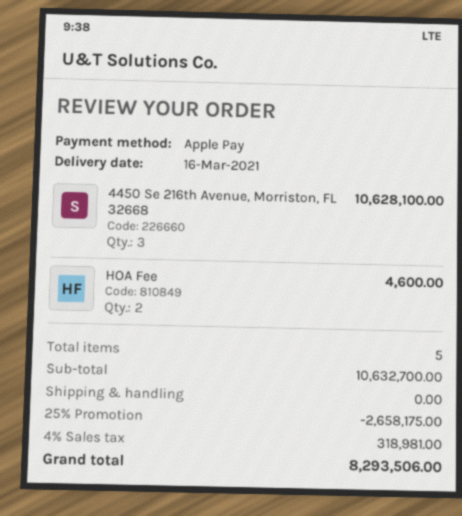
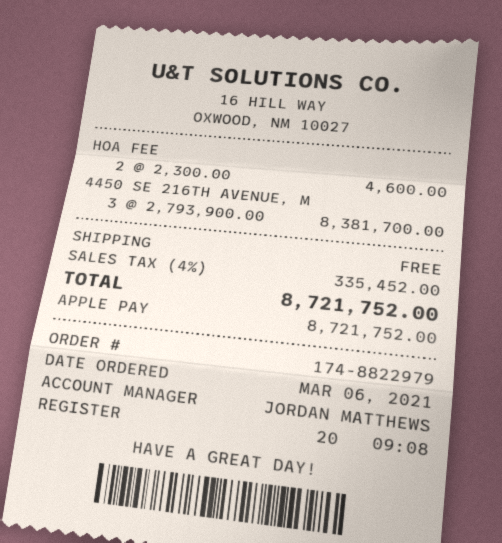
4450 Se 216th Avenue, Morriston, FL 32668: 3 for 10628100.00 -> 3 for 8381700.00
discount: 25% = 2658175.00 -> none
tax: 4% = 318981.00 -> 4% = 335452.00
total: 8293506.00 -> 8721752.00

